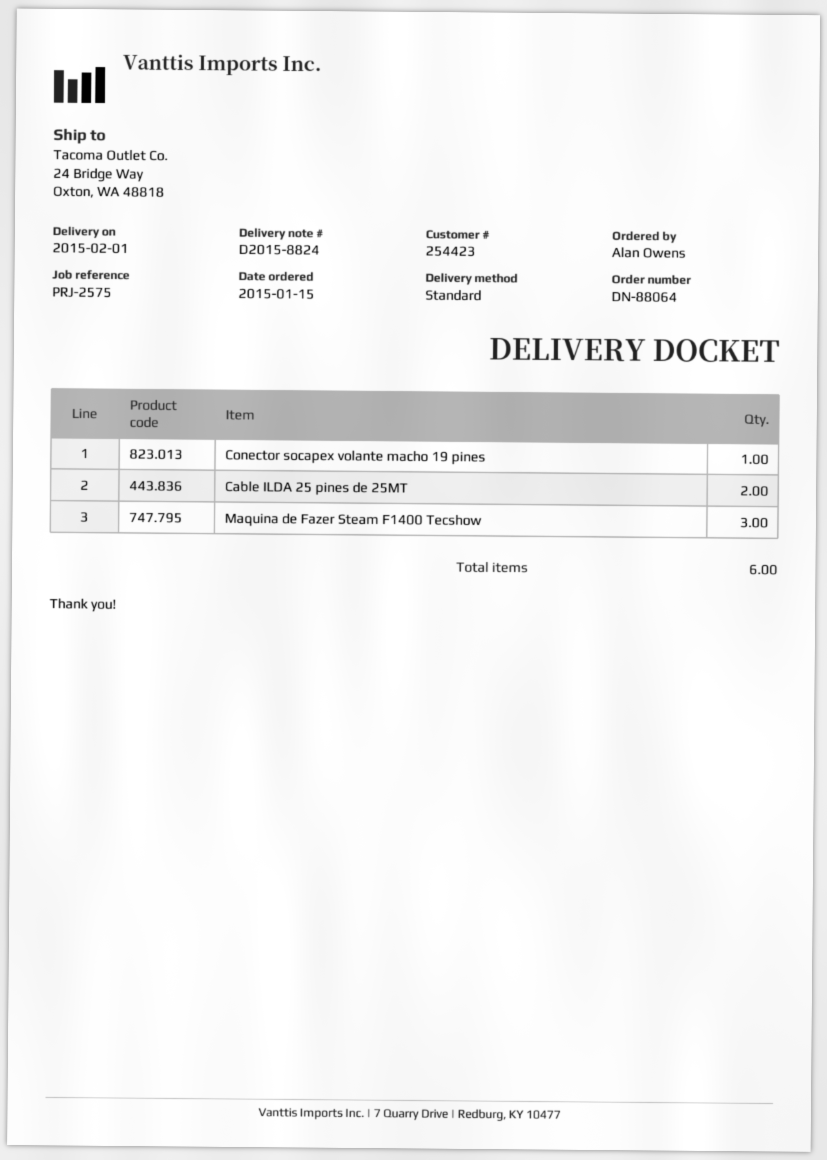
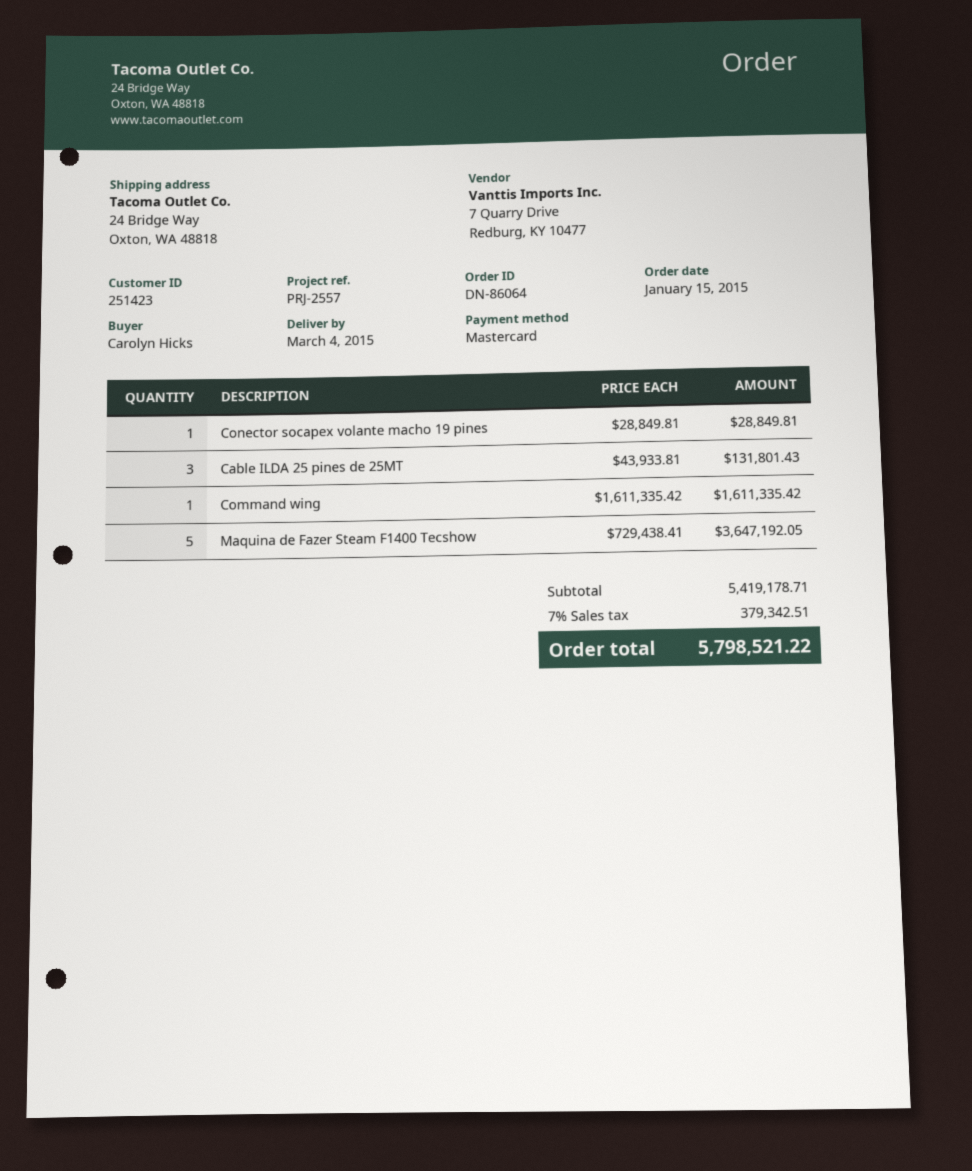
order number: DN-88064 -> DN-86064
delivery date: 2015-02-01 -> 2015-03-04
customer number: 254423 -> 251423
reference: PRJ-2575 -> PRJ-2557
ordered by: Alan Owens -> Carolyn Hicks
Cable ILDA 25 pines de 25MT: 2 -> 3
Maquina de Fazer Steam F1400 Tecshow: 3 -> 5
Command wing: none -> 1

